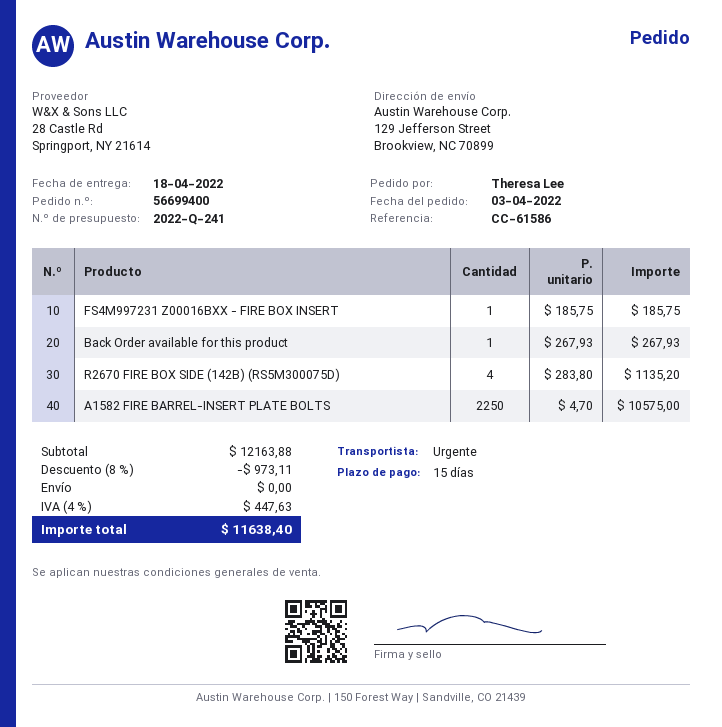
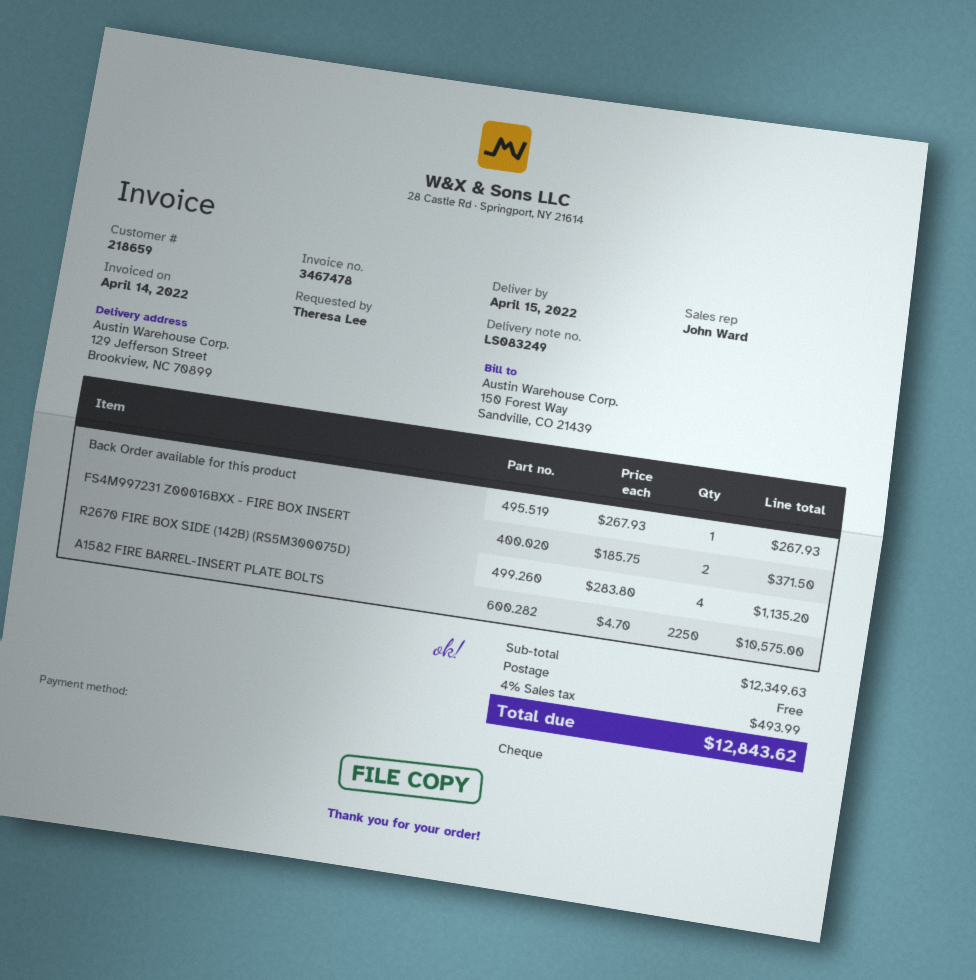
delivery date: 2022-04-18 -> 2022-04-15
FS4M997231 Z00016BXX - FIRE BOX INSERT: 1 x 185.75 = 185.75 -> 2 x 185.75 = 371.50
subtotal: 12163.88 -> 12349.63
discount: 8% = 973.11 -> none
tax: 4% = 447.63 -> 4% = 493.99
total: 11638.40 -> 12843.62

